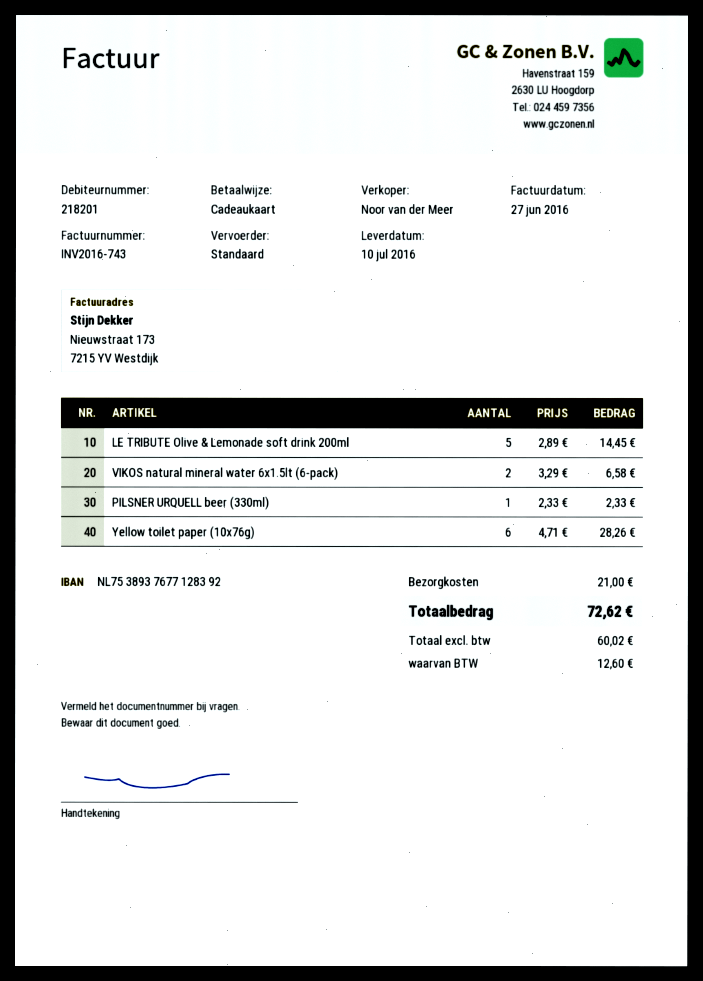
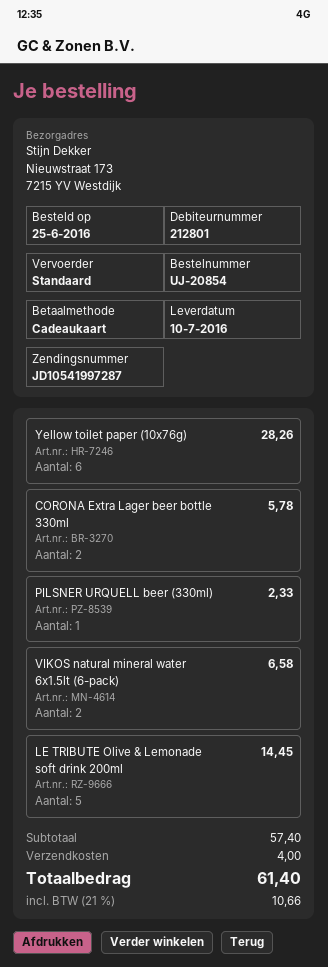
customer number: 218201 -> 212801
CORONA Extra Lager beer bottle 330ml: none -> 2 for 5.78
shipping: 21.00 -> 4.00
tax: 12.60 -> 10.66
total: 72.62 -> 61.40

